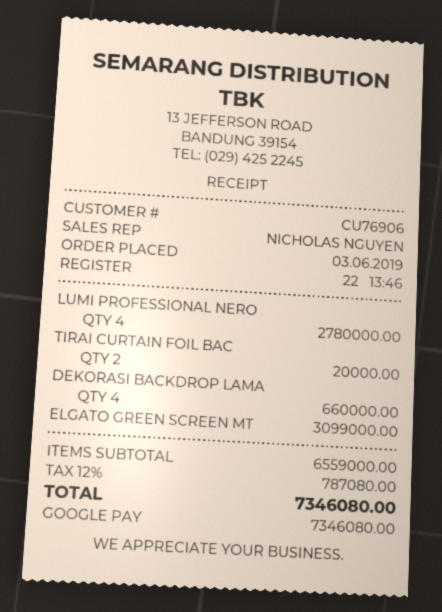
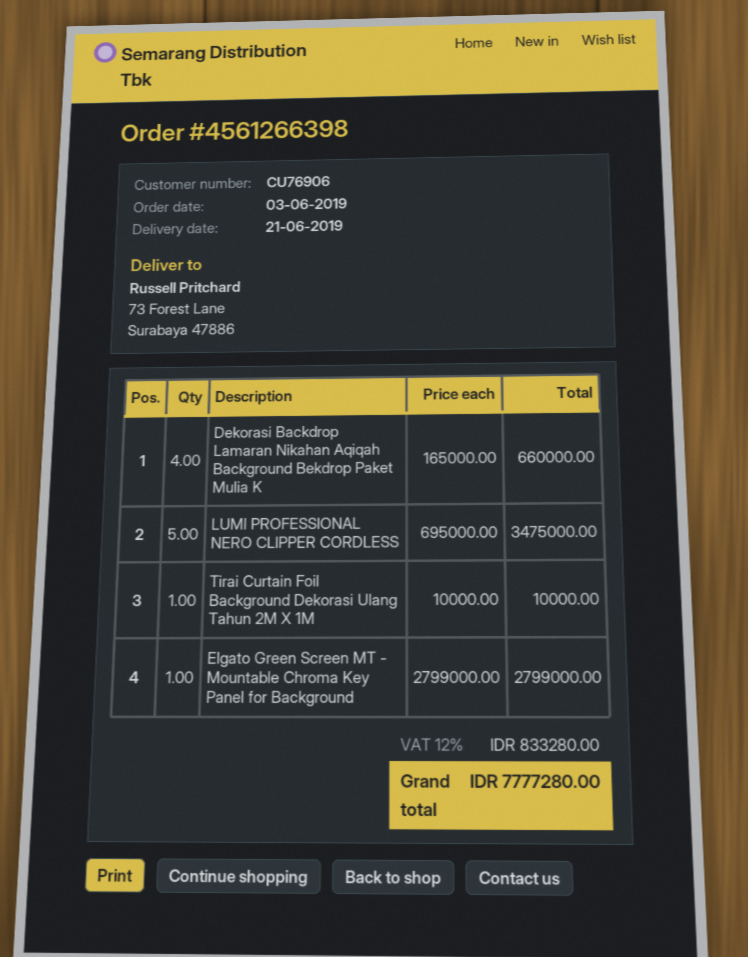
LUMI PROFESSIONAL NERO: 4 for 2780000.00 -> 5 for 3475000.00
TIRAI CURTAIN FOIL BAC: 2 for 20000.00 -> 1 for 10000.00
ELGATO GREEN SCREEN MT: 1 for 3099000.00 -> 1 for 2799000.00
tax: 12% = 787080.00 -> 12% = 833280.00
total: 7346080.00 -> 7777280.00

